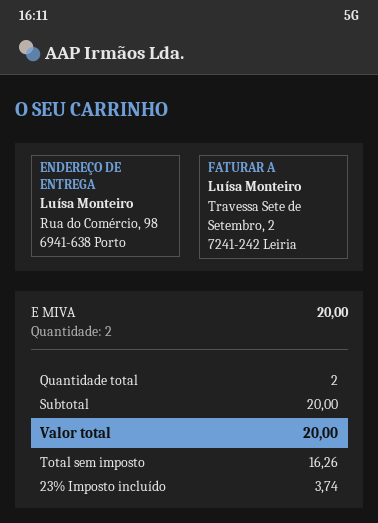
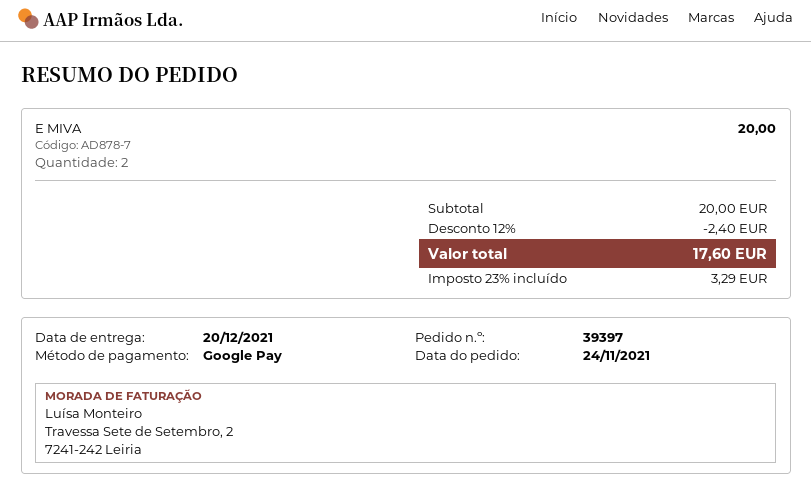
discount: none -> 12% = 2.40
tax: 23% = 3.74 -> 23% = 3.29
total: 20.00 -> 17.60

